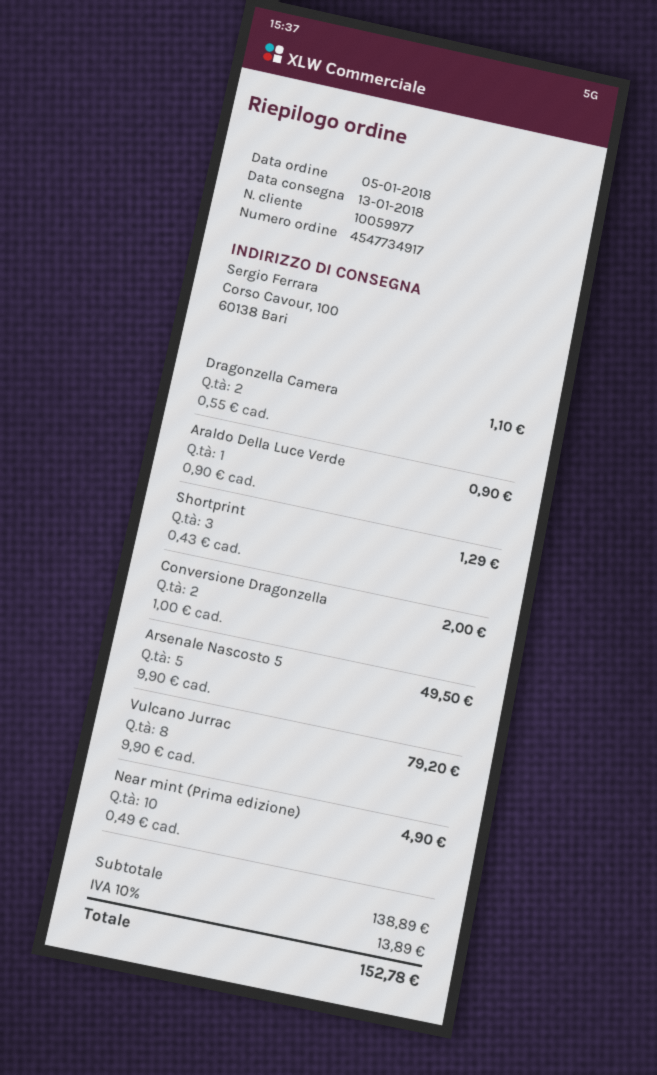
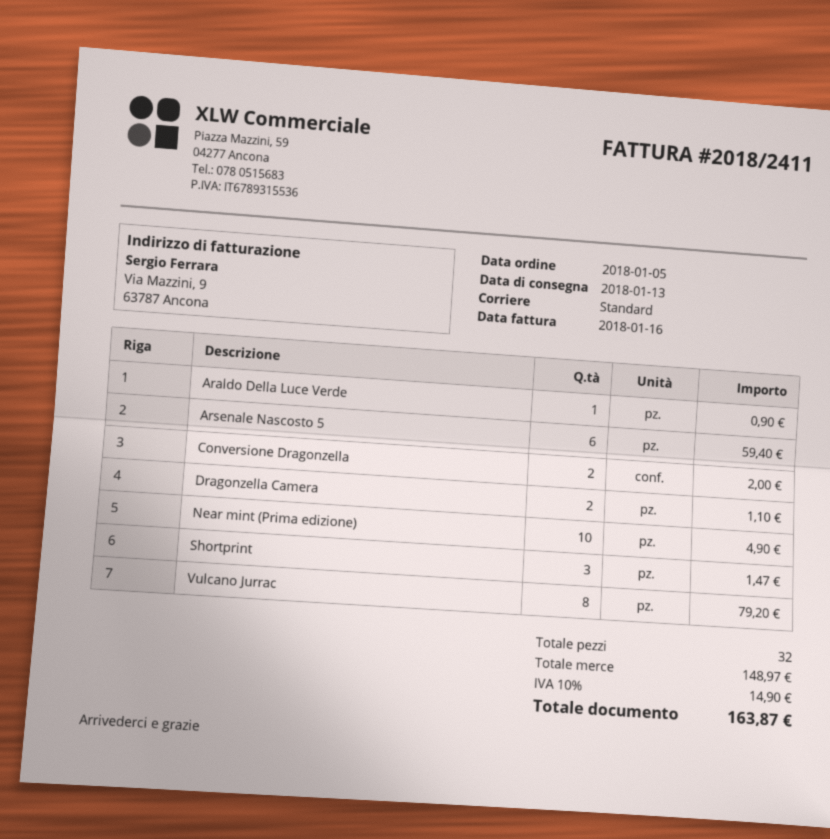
Shortprint: 3 for 1.29 -> 3 for 1.47
Arsenale Nascosto 5: 5 for 49.50 -> 6 for 59.40
subtotal: 138.89 -> 148.97
tax: 10% = 13.89 -> 10% = 14.90
total: 152.78 -> 163.87

